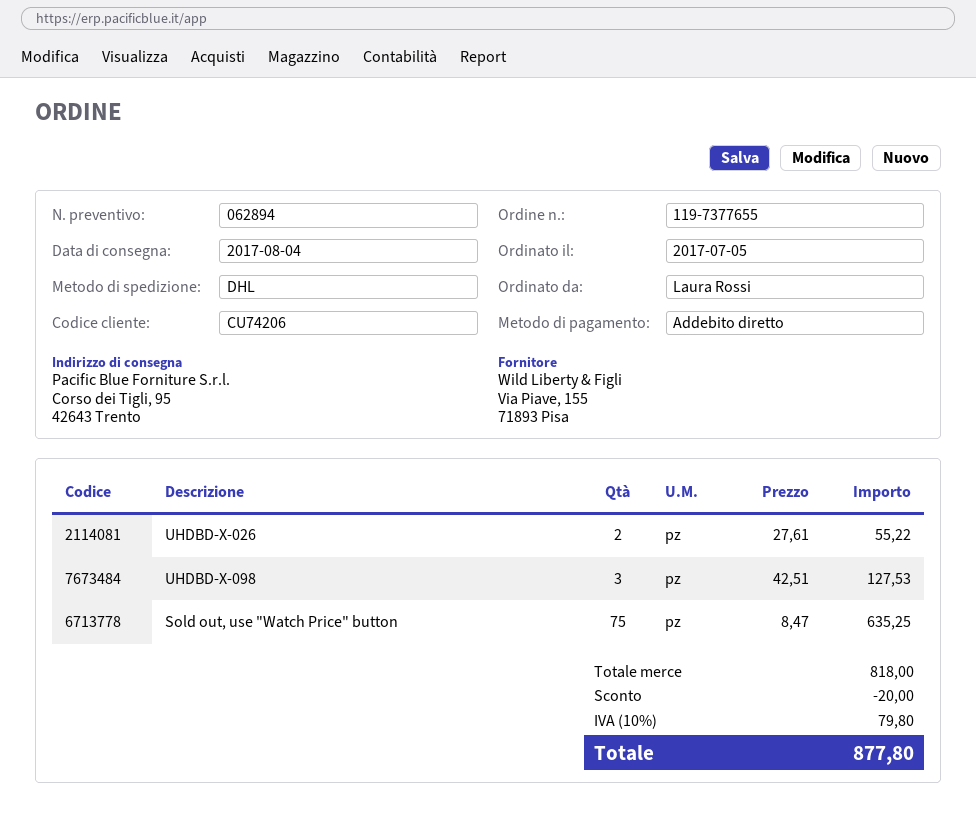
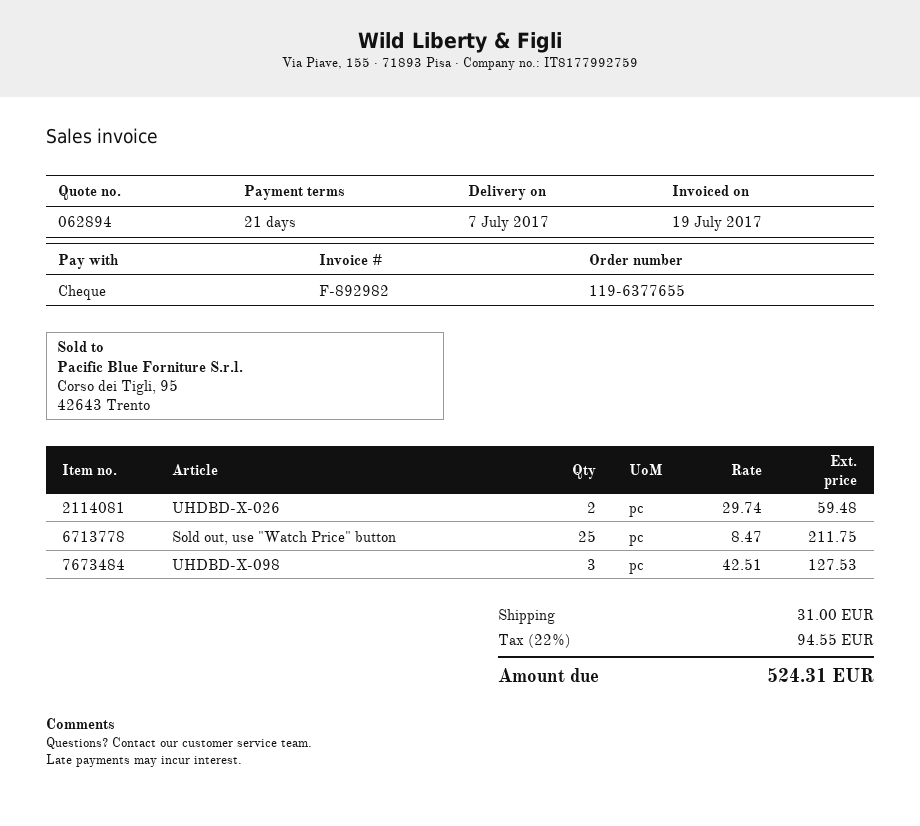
order number: 119-7377655 -> 119-6377655
delivery date: 2017-08-04 -> 2017-07-07
payment method: direct debit -> cheque
UHDBD-X-026: 2 x 27.61 = 55.22 -> 2 x 29.74 = 59.48
Sold out, use "Watch Price" button: 75 x 8.47 = 635.25 -> 25 x 8.47 = 211.75
discount: 20.00 -> none
shipping: none -> 31.00
tax: 10% = 79.80 -> 22% = 94.55
total: 877.80 -> 524.31

